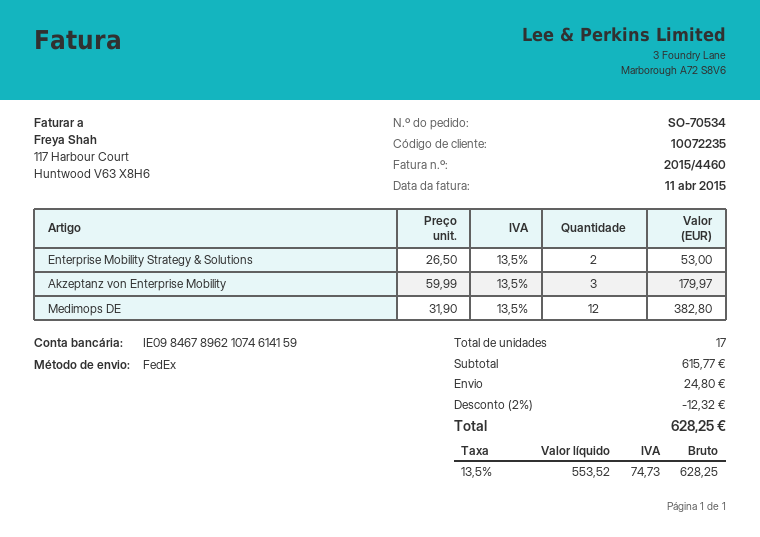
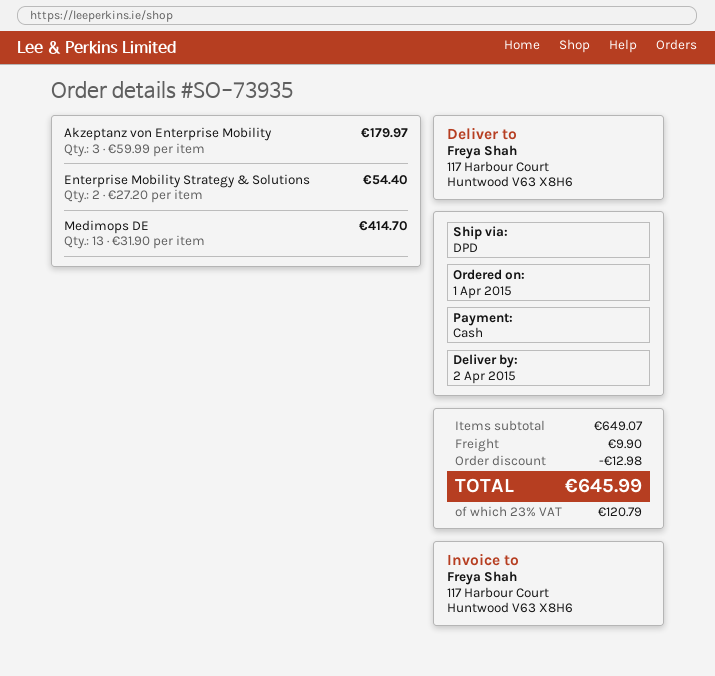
order number: SO-70534 -> SO-73935
shipping method: FedEx -> DPD
Enterprise Mobility Strategy & Solutions: 2 x 26.50 = 53.00 -> 2 x 27.20 = 54.40
Medimops DE: 12 x 31.90 = 382.80 -> 13 x 31.90 = 414.70
subtotal: 615.77 -> 649.07
discount: 12.32 -> 12.98
shipping: 24.80 -> 9.90
tax: 13.5% = 74.73 -> 23% = 120.79
total: 628.25 -> 645.99

